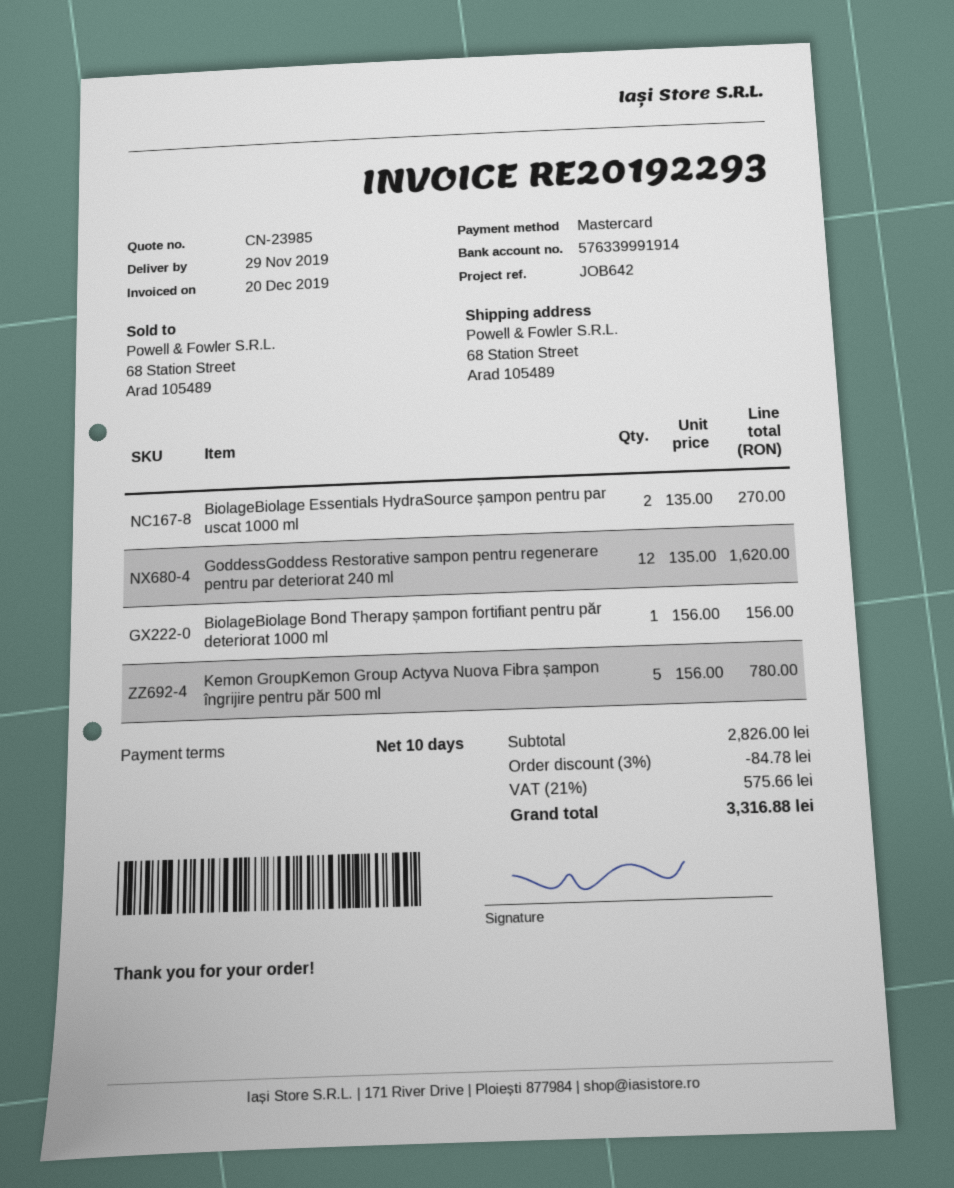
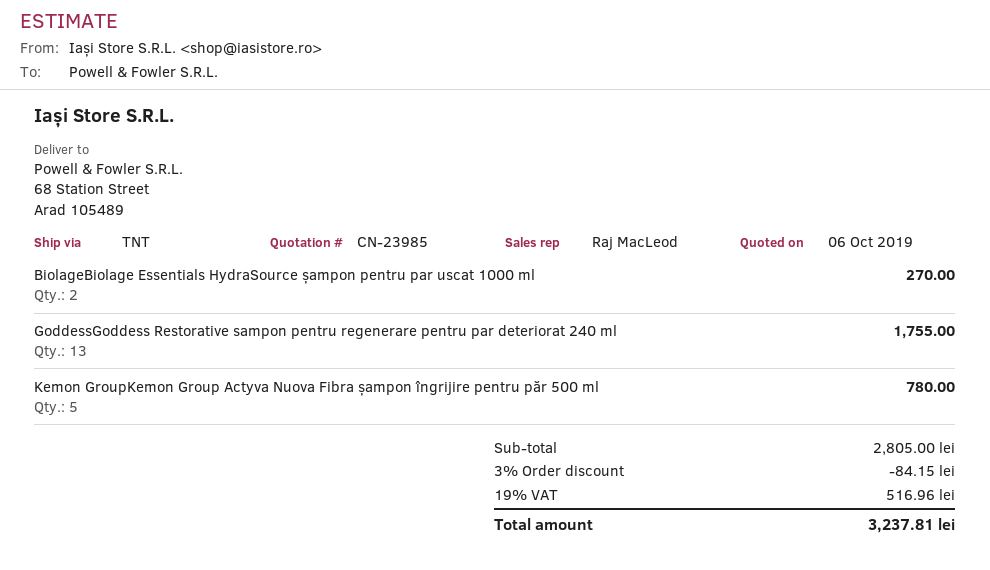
GoddessGoddess Restorative sampon pentru regenerare pentru par deteriorat 240 ml: 12 for 1620.00 -> 13 for 1755.00
BiolageBiolage Bond Therapy șampon fortifiant pentru păr deteriorat 1000 ml: 1 for 156.00 -> none
subtotal: 2826.00 -> 2805.00
discount: 3% = 84.78 -> 3% = 84.15
tax: 21% = 575.66 -> 19% = 516.96
total: 3316.88 -> 3237.81

